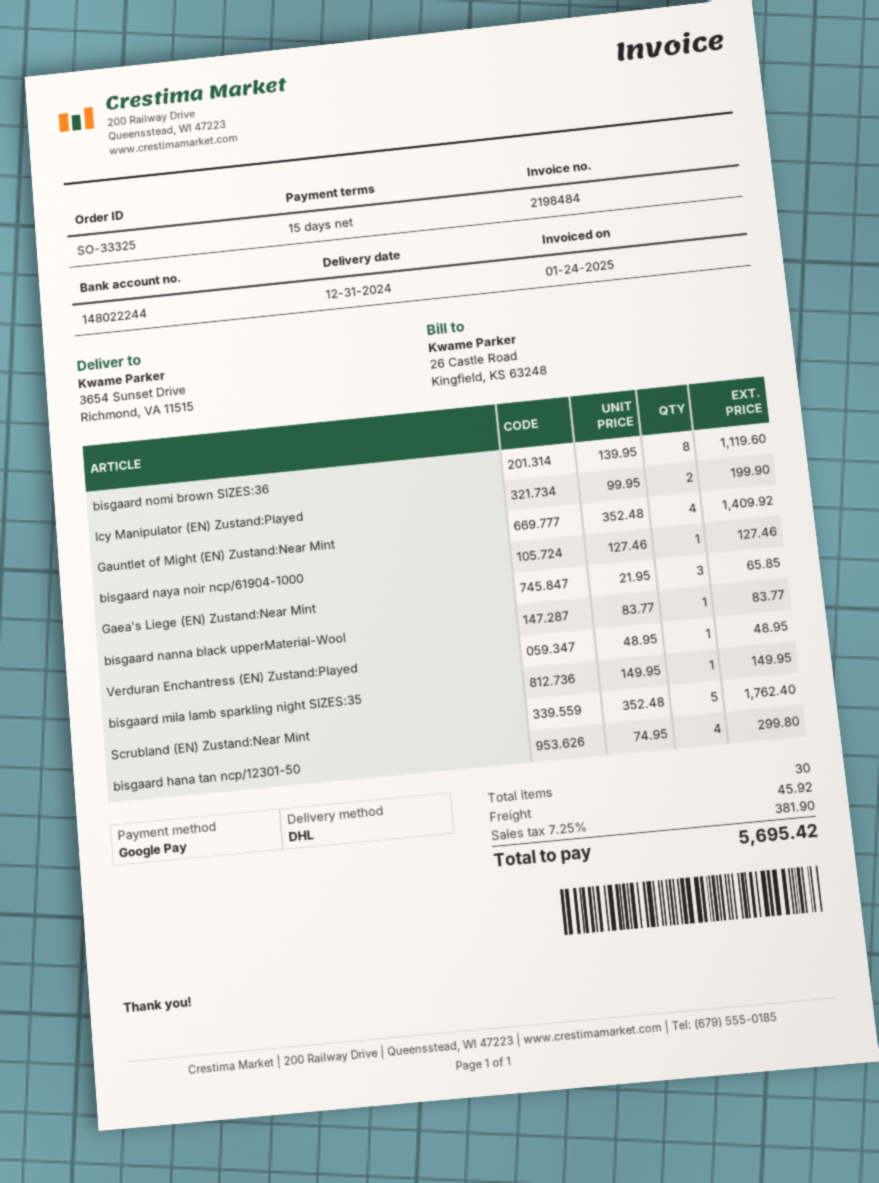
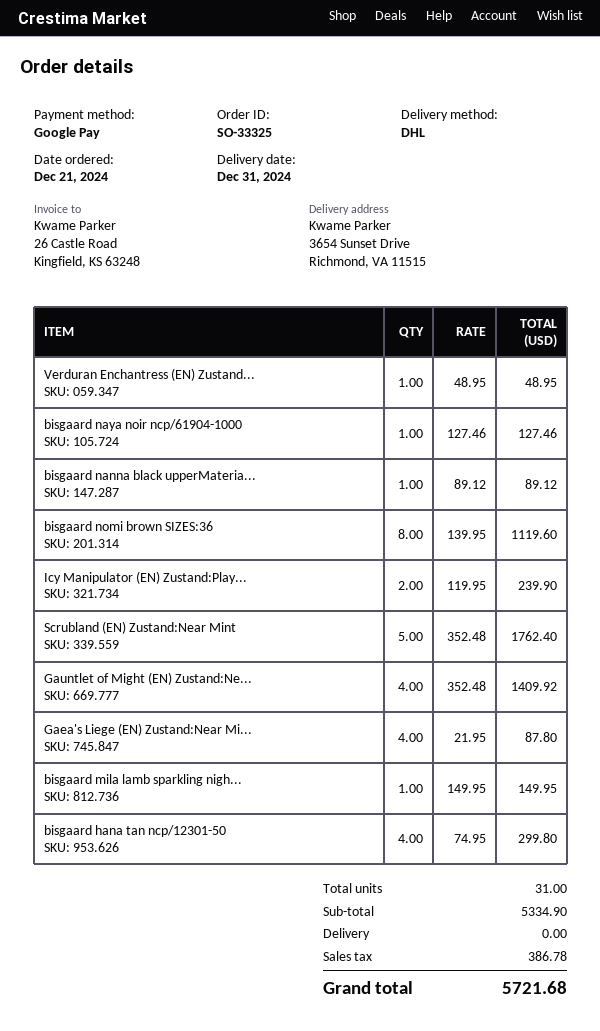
Icy Manipulator (EN) Zustand:Played: 2 x 99.95 = 199.90 -> 2 x 119.95 = 239.90
Gaea's Liege (EN) Zustand:Near Mint: 3 x 21.95 = 65.85 -> 4 x 21.95 = 87.80
bisgaard nanna black upperMaterial-Wool: 1 x 83.77 = 83.77 -> 1 x 89.12 = 89.12
total quantity: 30 -> 31
shipping: 45.92 -> 0.00
tax: 381.90 -> 386.78
total: 5695.42 -> 5721.68

